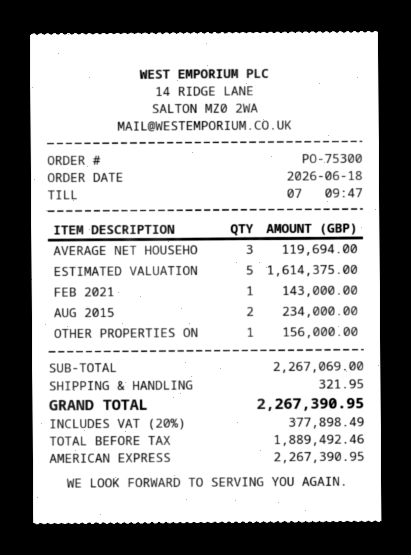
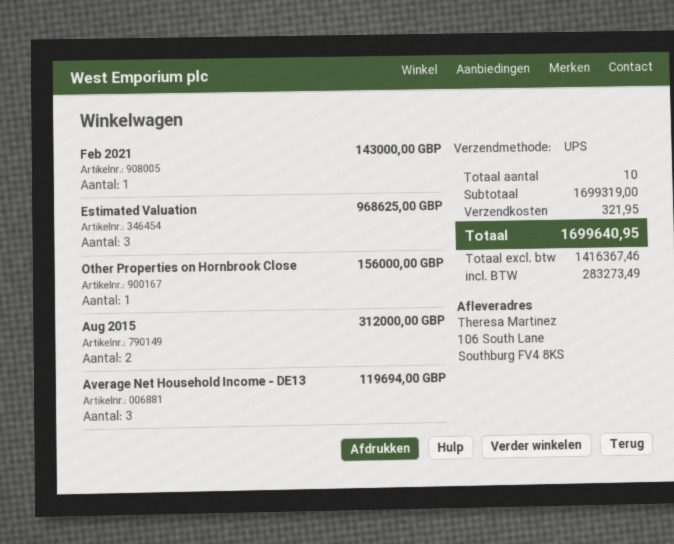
ESTIMATED VALUATION: 5 for 1614375.00 -> 3 for 968625.00
AUG 2015: 2 for 234000.00 -> 2 for 312000.00
subtotal: 2267069.00 -> 1699319.00
net: 1889492.46 -> 1416367.46
tax: 377898.49 -> 283273.49
total: 2267390.95 -> 1699640.95

